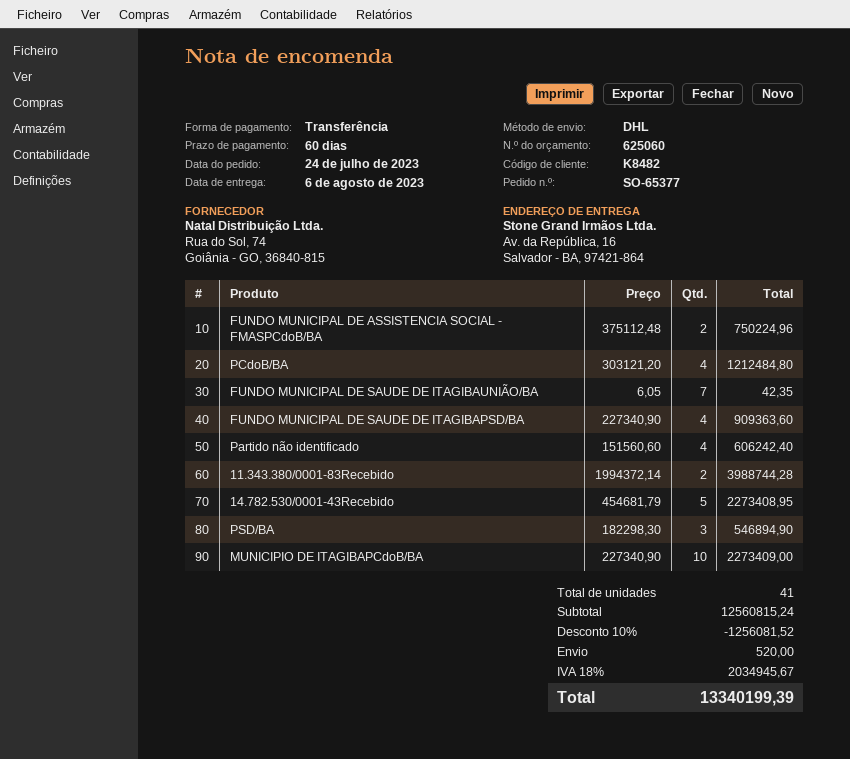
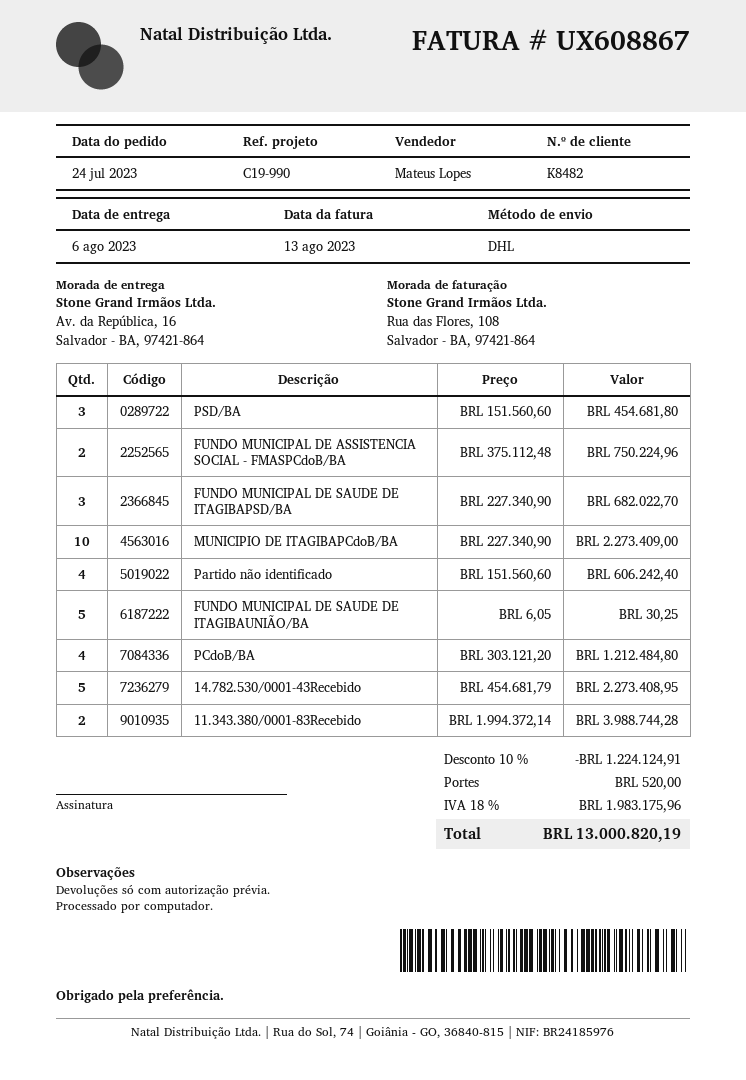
FUNDO MUNICIPAL DE SAUDE DE ITAGIBAUNIÃO/BA: 7 x 6.05 = 42.35 -> 5 x 6.05 = 30.25
FUNDO MUNICIPAL DE SAUDE DE ITAGIBAPSD/BA: 4 x 227340.90 = 909363.60 -> 3 x 227340.90 = 682022.70
PSD/BA: 3 x 182298.30 = 546894.90 -> 3 x 151560.60 = 454681.80
discount: 10% = 1256081.52 -> 10% = 1224124.91
tax: 18% = 2034945.67 -> 18% = 1983175.96
total: 13340199.39 -> 13000820.19

